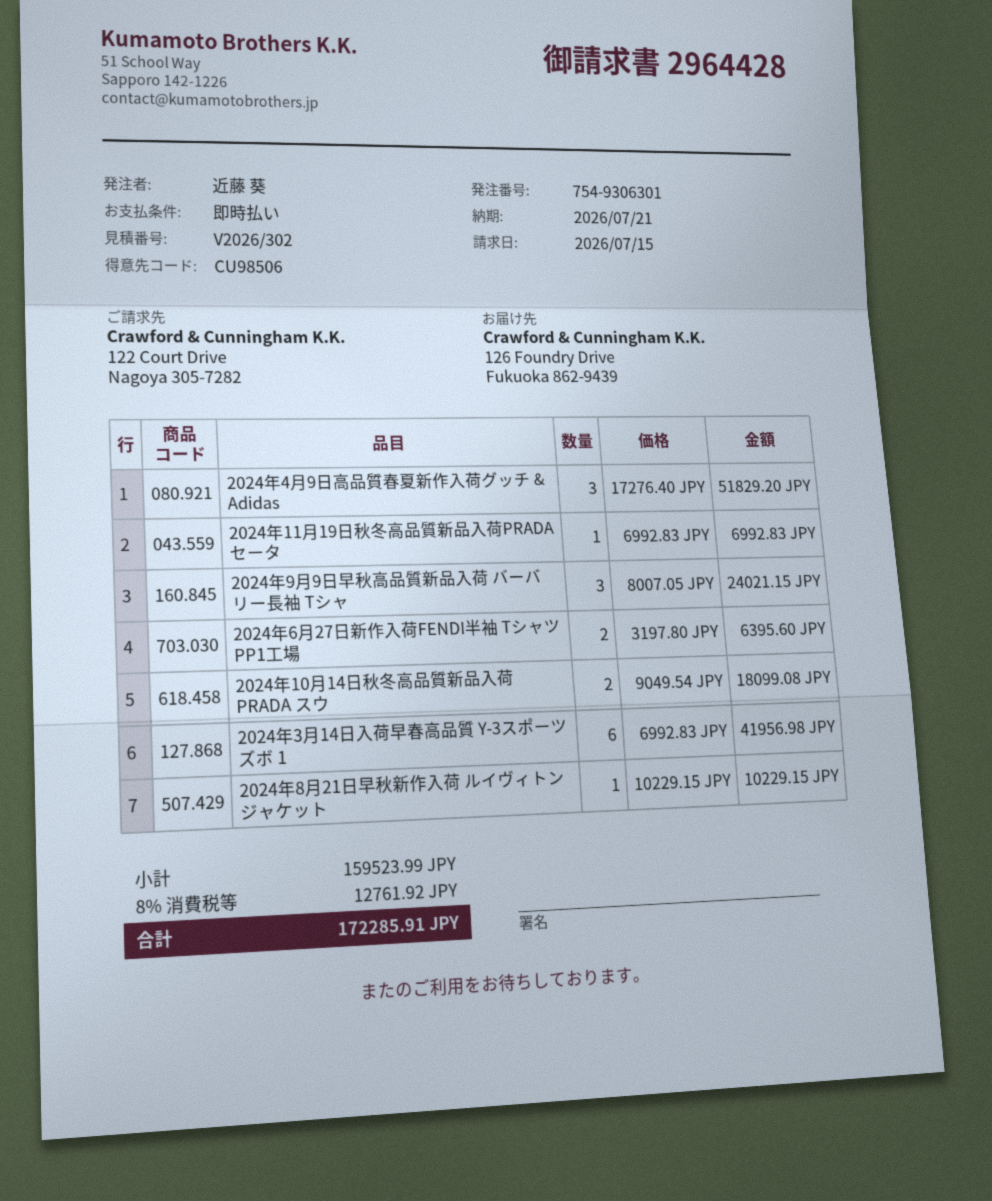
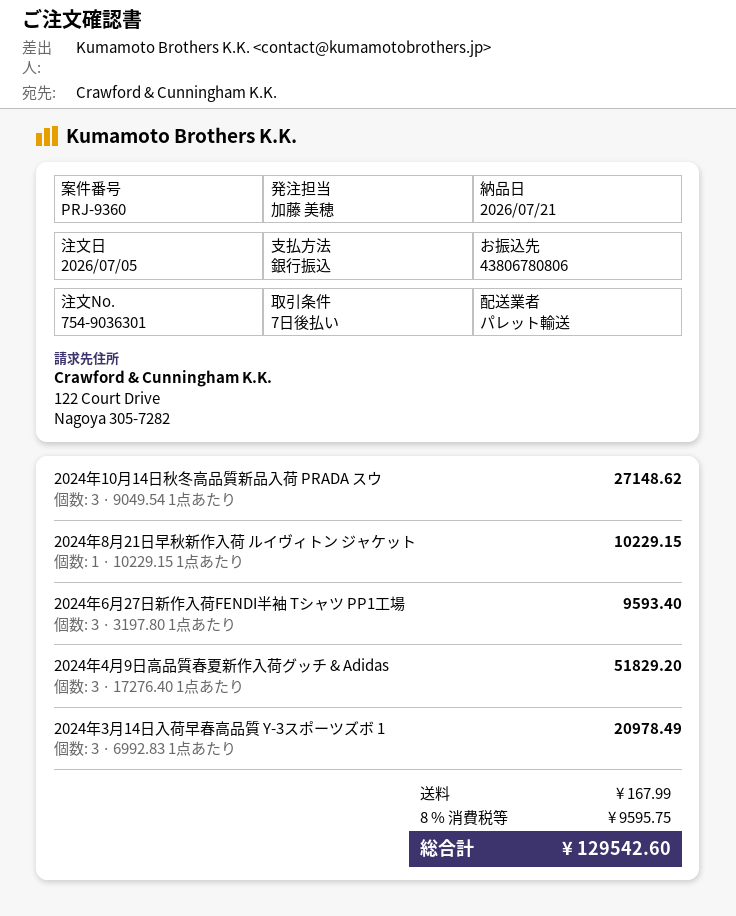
order number: 754-9306301 -> 754-9036301
payment terms: on receipt -> 7 days
ordered by: 近藤 葵 -> 加藤 美穂
2024年11月19日秋冬高品質新品入荷PRADA セータ: 1 x 6992.83 = 6992.83 -> none
2024年9月9日早秋高品質新品入荷 バーバリー長袖 Tシャ: 3 x 8007.05 = 24021.15 -> none
2024年6月27日新作入荷FENDI半袖 Tシャツ PP1工場: 2 x 3197.80 = 6395.60 -> 3 x 3197.80 = 9593.40
2024年10月14日秋冬高品質新品入荷 PRADA スウ: 2 x 9049.54 = 18099.08 -> 3 x 9049.54 = 27148.62
2024年3月14日入荷早春高品質 Y-3スポーツズボ 1: 6 x 6992.83 = 41956.98 -> 3 x 6992.83 = 20978.49
shipping: none -> 167.99
tax: 8% = 12761.92 -> 8% = 9595.75
total: 172285.91 -> 129542.60

